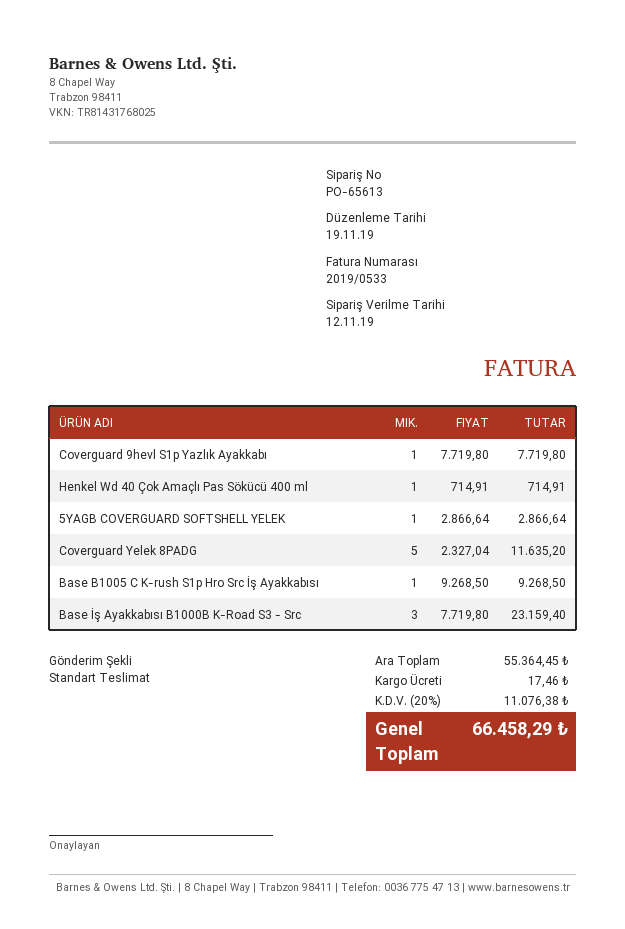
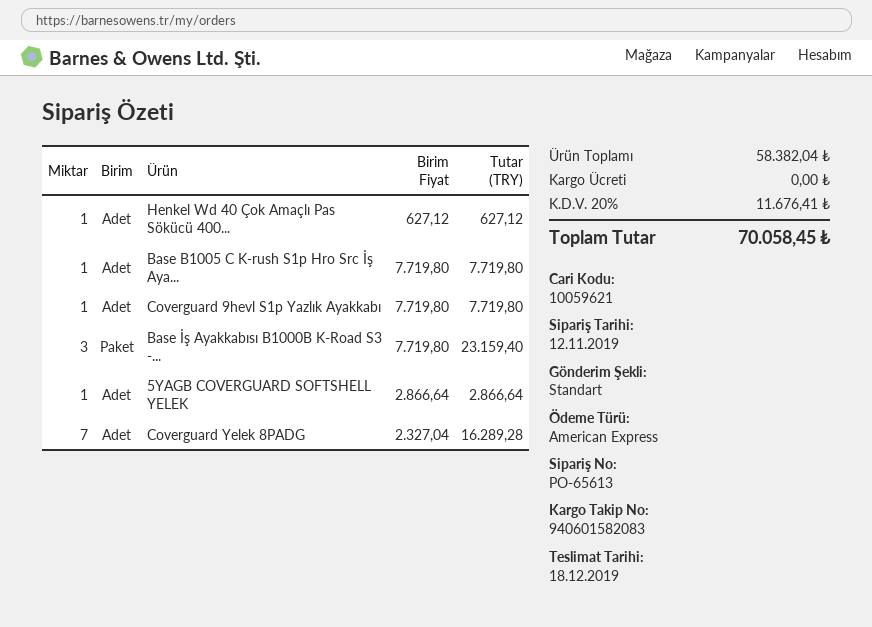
Henkel Wd 40 Çok Amaçlı Pas Sökücü 400 ml: 1 x 714.91 = 714.91 -> 1 x 627.12 = 627.12
Coverguard Yelek 8PADG: 5 x 2327.04 = 11635.20 -> 7 x 2327.04 = 16289.28
Base B1005 C K-rush S1p Hro Src İş Ayakkabısı: 1 x 9268.50 = 9268.50 -> 1 x 7719.80 = 7719.80
subtotal: 55364.45 -> 58382.04
shipping: 17.46 -> 0.00
tax: 20% = 11076.38 -> 20% = 11676.41
total: 66458.29 -> 70058.45

